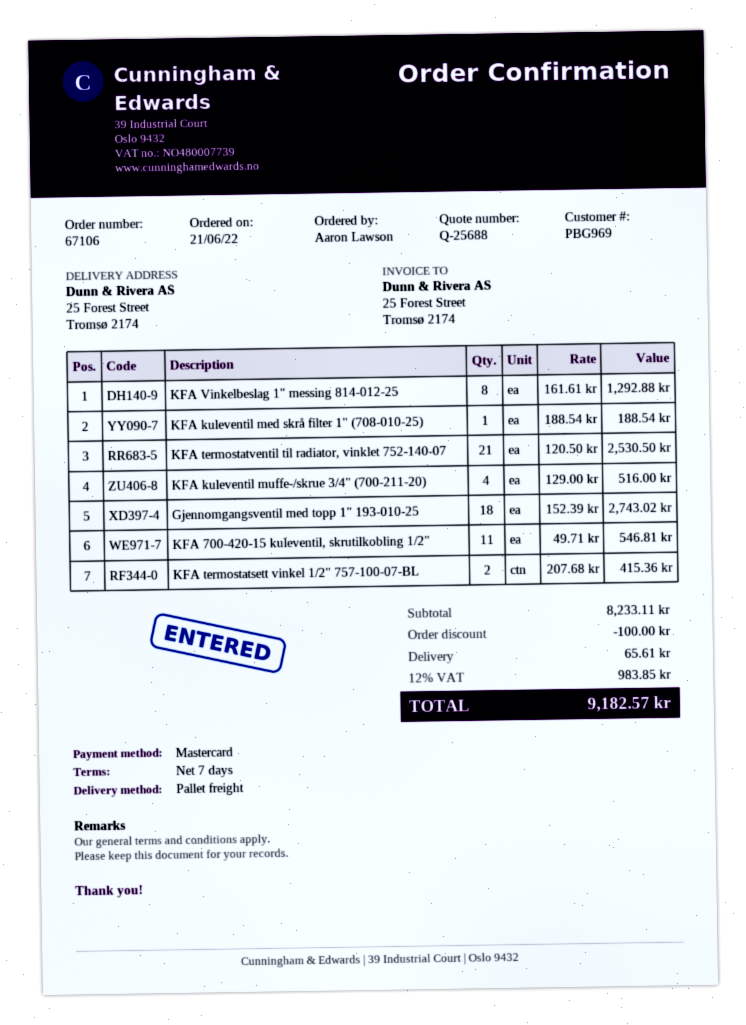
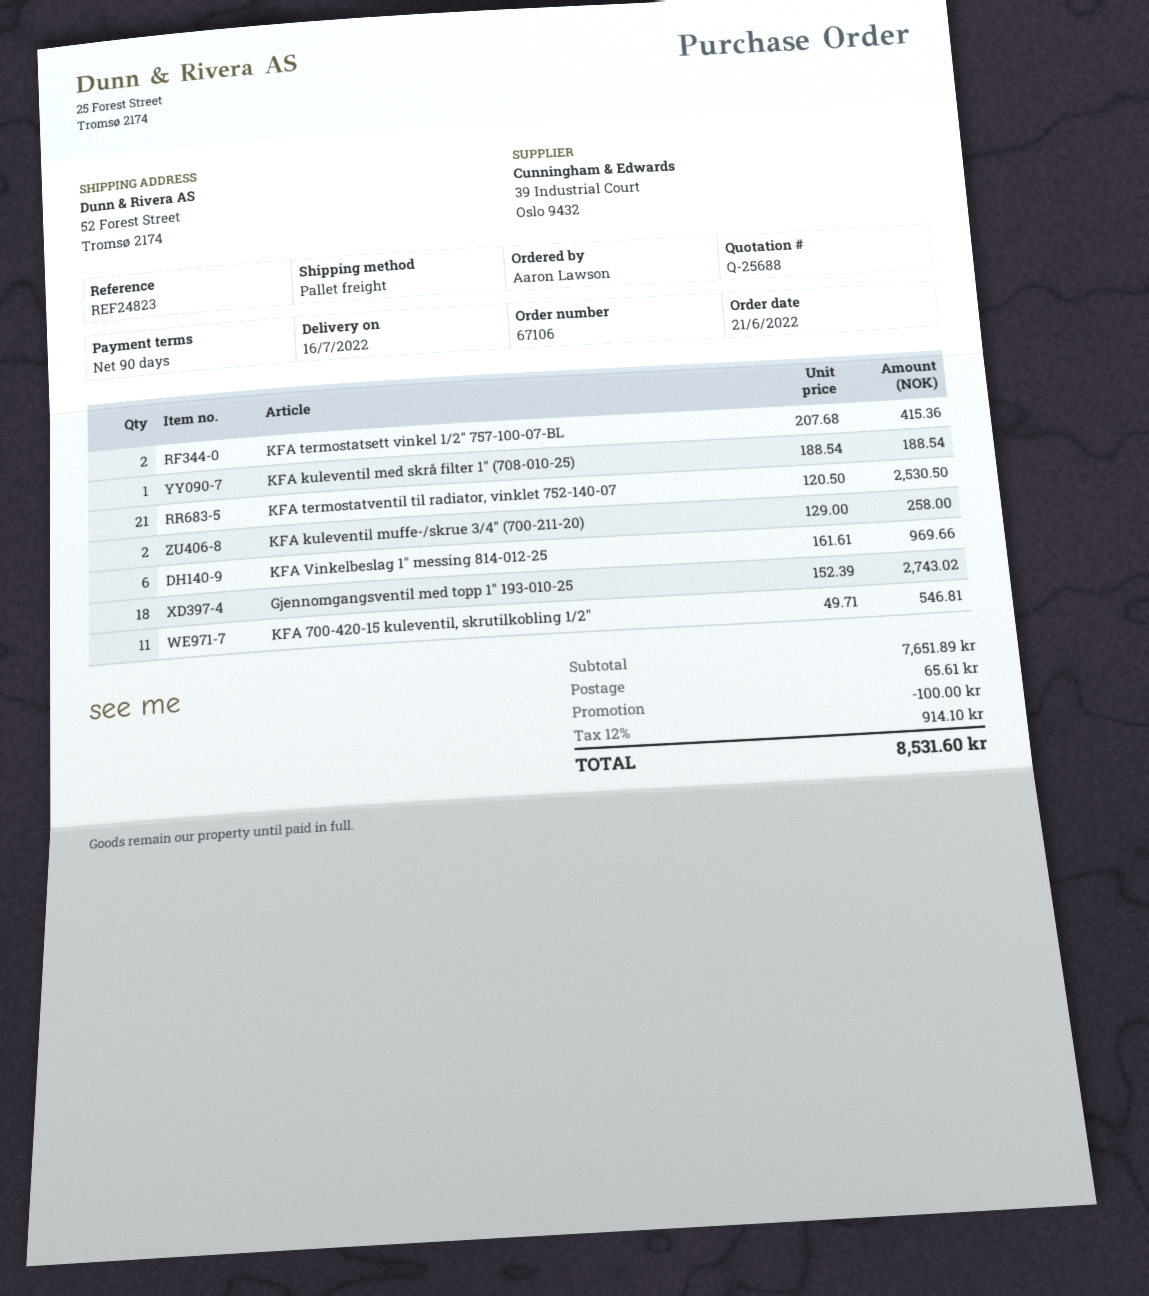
payment terms: 7 days -> 90 days
ship to: 25 Forest Street, Tromsø 2174 -> 52 Forest Street, Tromsø 2174
KFA Vinkelbeslag 1" messing 814-012-25: 8 x 161.61 = 1292.88 -> 6 x 161.61 = 969.66
KFA kuleventil muffe-/skrue 3/4" (700-211-20): 4 x 129.00 = 516.00 -> 2 x 129.00 = 258.00
subtotal: 8233.11 -> 7651.89
tax: 12% = 983.85 -> 12% = 914.10
total: 9182.57 -> 8531.60

